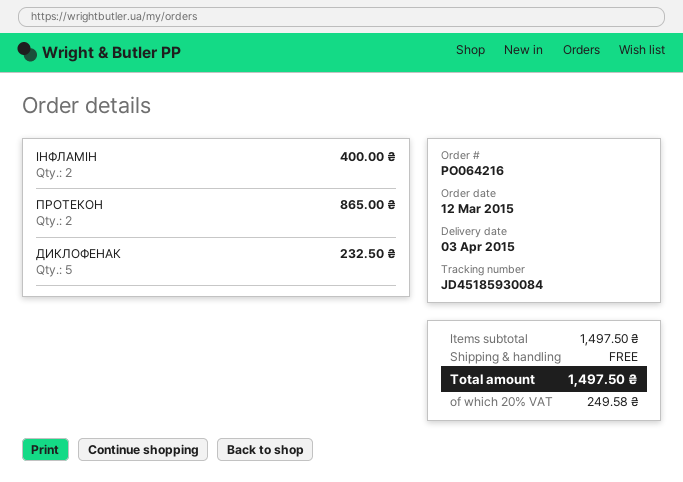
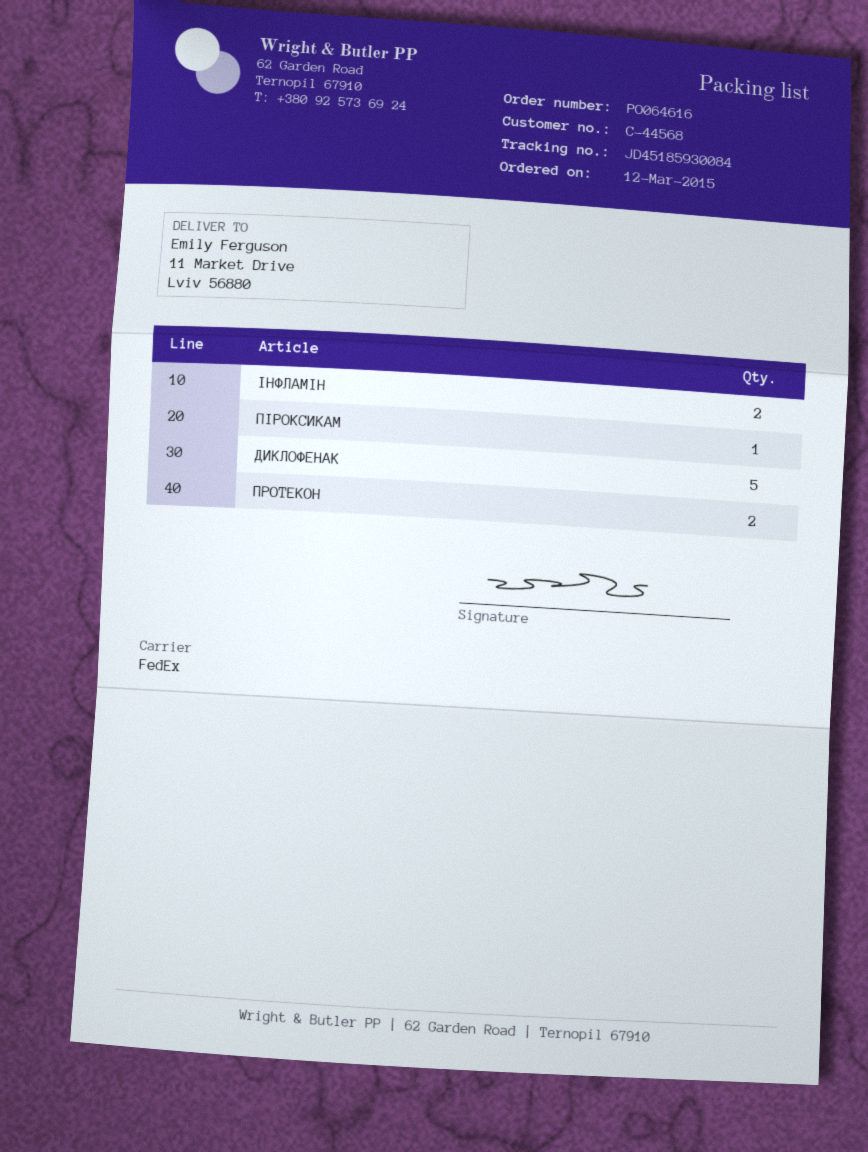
order number: PO064216 -> PO064616
ПІРОКСИКАМ: none -> 1

